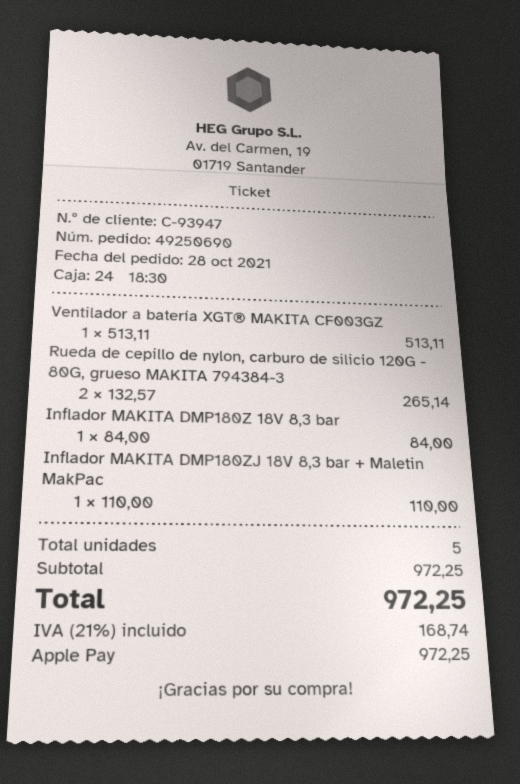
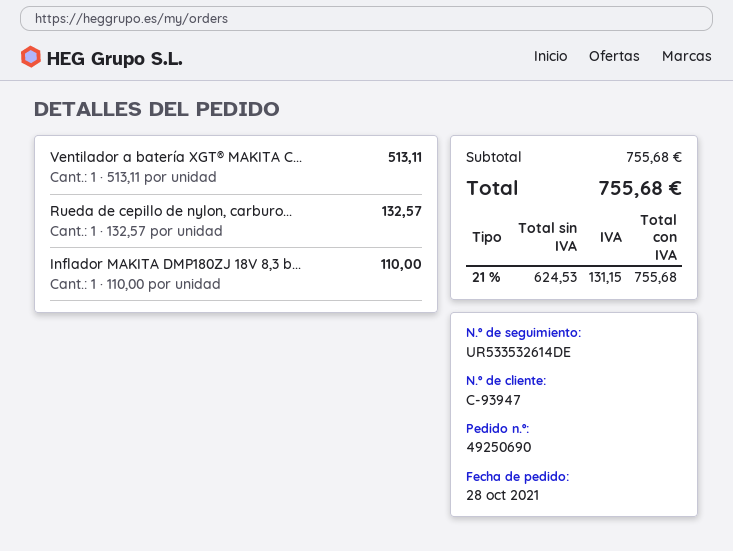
Rueda de cepillo de nylon, carburo de silicio 120G - 80G, grueso MAKITA 794384-3: 2 x 132.57 = 265.14 -> 1 x 132.57 = 132.57
Inflador MAKITA DMP180Z 18V 8,3 bar: 1 x 84.00 = 84.00 -> none
subtotal: 972.25 -> 755.68
tax: 21% = 168.74 -> 21% = 131.15
total: 972.25 -> 755.68

